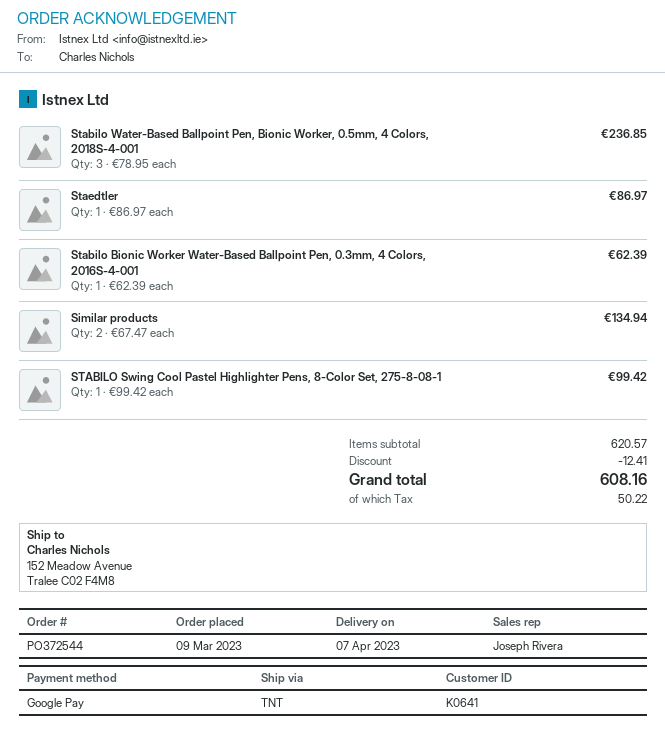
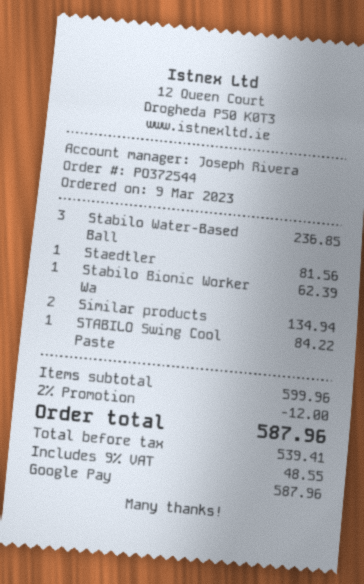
Staedtler: 1 for 86.97 -> 1 for 81.56
STABILO Swing Cool Pastel Highlighter Pens, 8-Color Set, 275-8-08-1: 1 for 99.42 -> 1 for 84.22
subtotal: 620.57 -> 599.96
discount: 12.41 -> 12.00
tax: 50.22 -> 48.55
total: 608.16 -> 587.96

